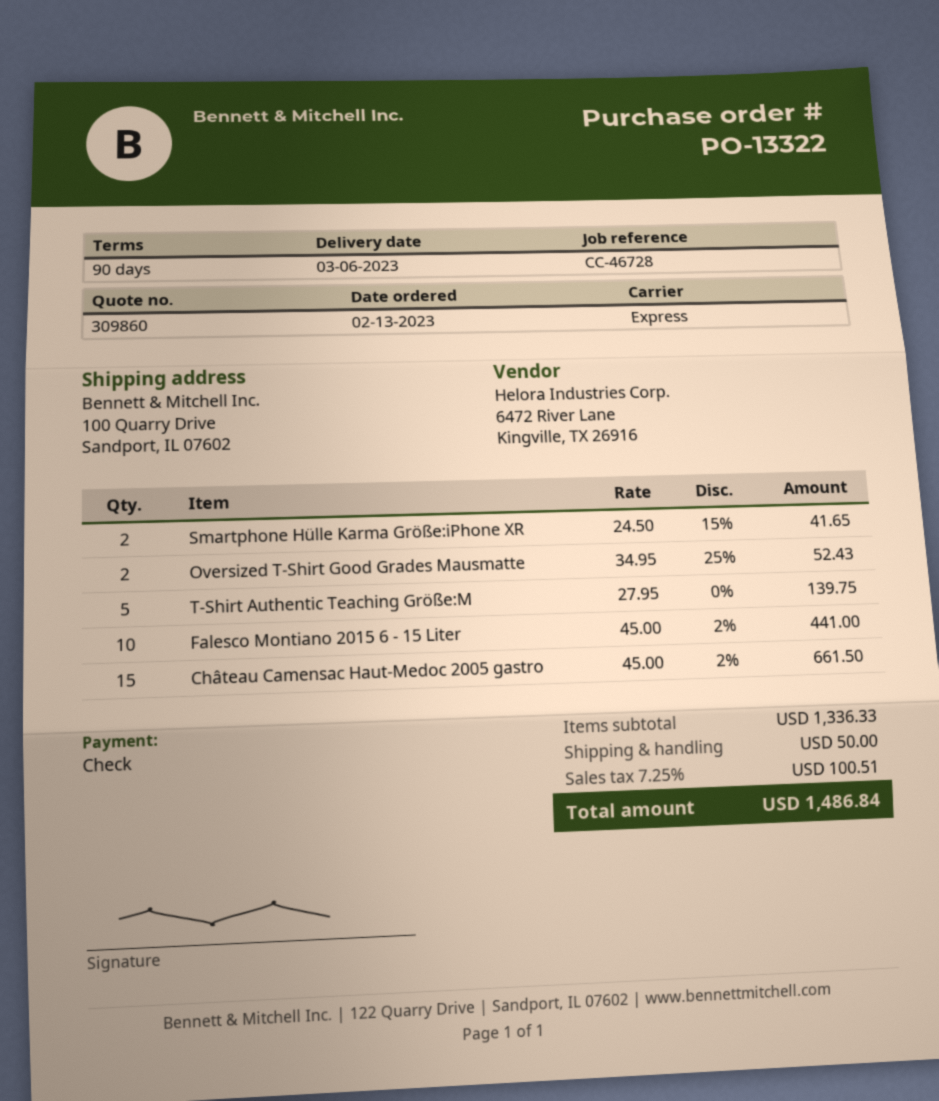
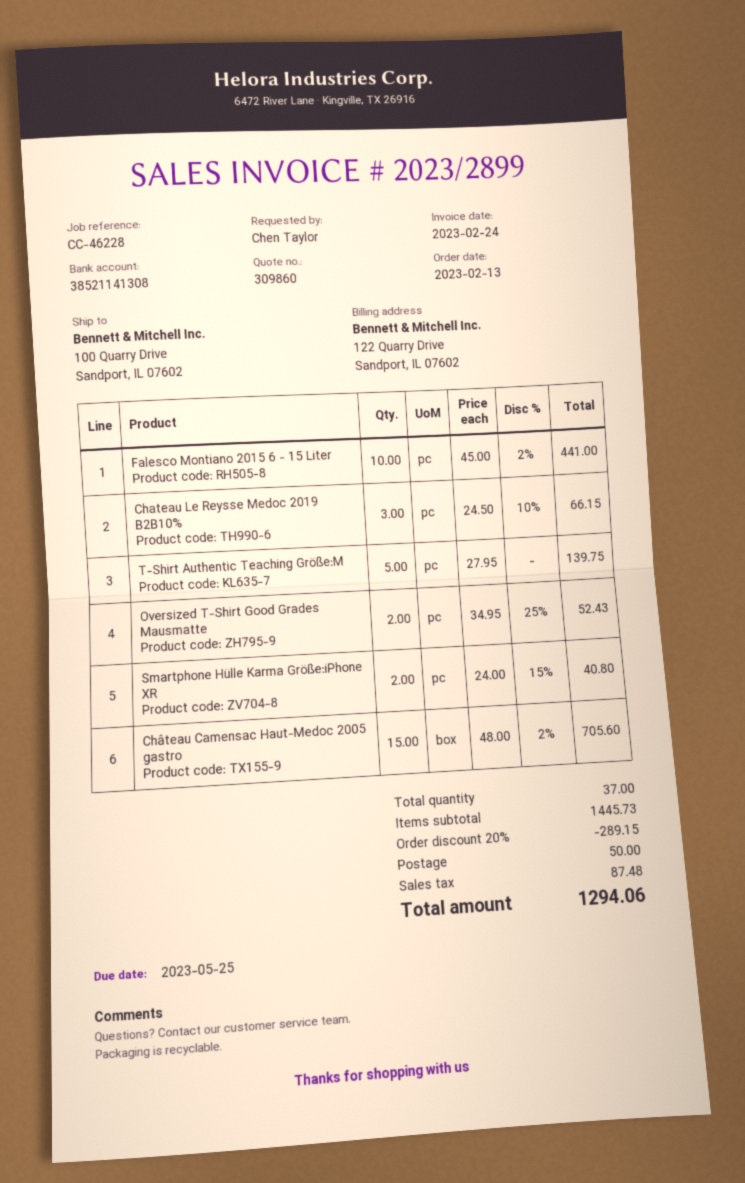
reference: CC-46728 -> CC-46228
Smartphone Hülle Karma Größe:iPhone XR: 2 x 24.50 - 15% = 41.65 -> 2 x 24.00 - 15% = 40.80
Château Camensac Haut-Medoc 2005 gastro: 15 x 45.00 - 2% = 661.50 -> 15 x 48.00 - 2% = 705.60
Chateau Le Reysse Medoc 2019 B2B10%: none -> 3 x 24.50 - 10% = 66.15
subtotal: 1336.33 -> 1445.73
discount: none -> 20% = 289.15
tax: 100.51 -> 87.48
total: 1486.84 -> 1294.06

